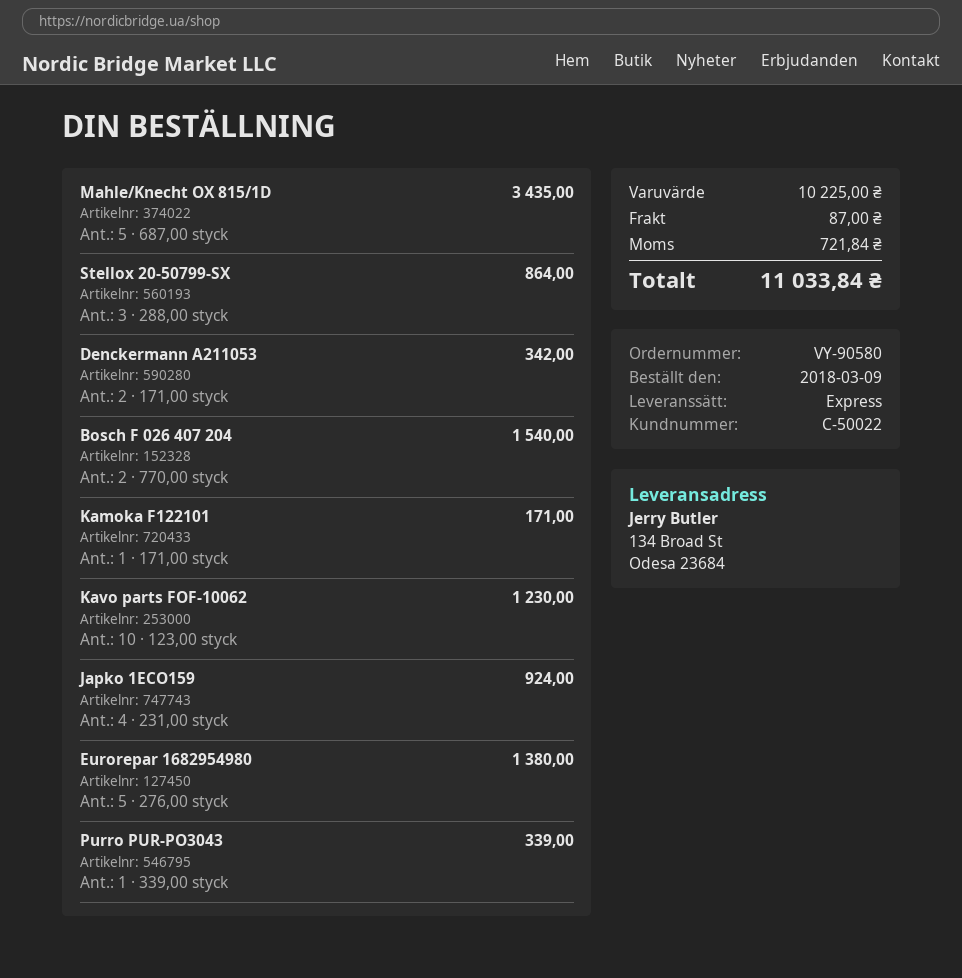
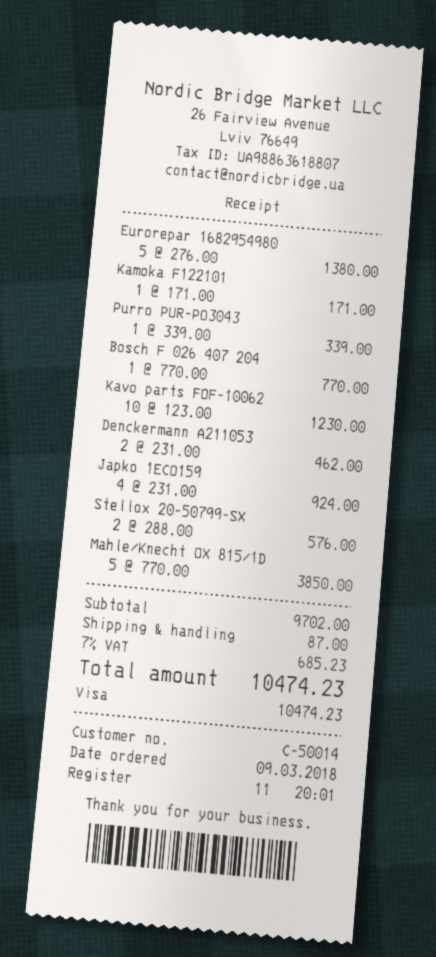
customer number: C-50022 -> C-50014
Mahle/Knecht OX 815/1D: 5 x 687.00 = 3435.00 -> 5 x 770.00 = 3850.00
Stellox 20-50799-SX: 3 x 288.00 = 864.00 -> 2 x 288.00 = 576.00
Denckermann A211053: 2 x 171.00 = 342.00 -> 2 x 231.00 = 462.00
Bosch F 026 407 204: 2 x 770.00 = 1540.00 -> 1 x 770.00 = 770.00
subtotal: 10225.00 -> 9702.00
tax: 721.84 -> 685.23
total: 11033.84 -> 10474.23

